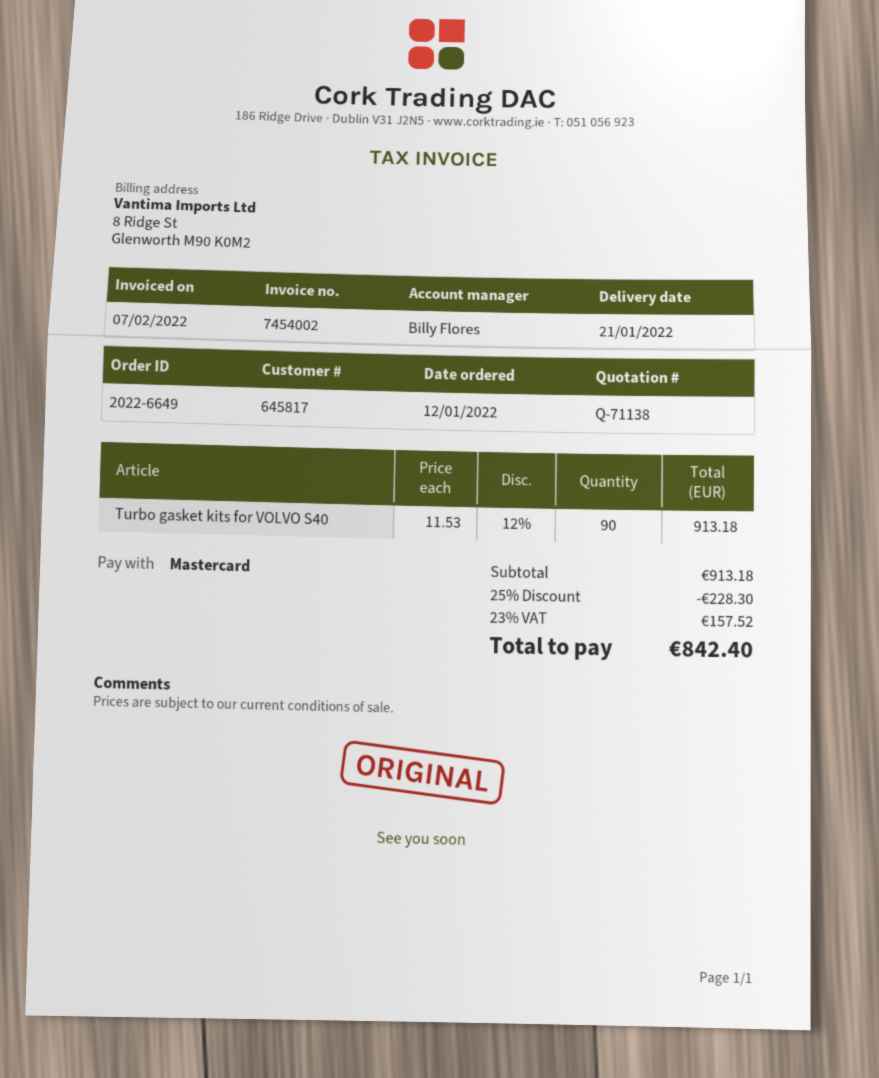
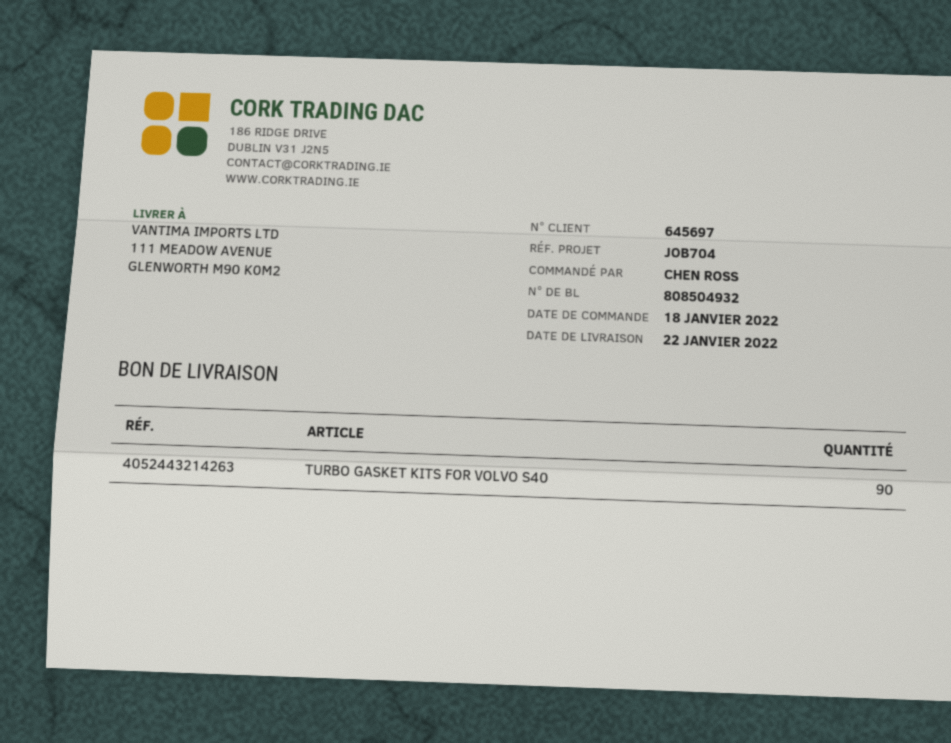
order date: 2022-01-12 -> 2022-01-18
delivery date: 2022-01-21 -> 2022-01-22
customer number: 645817 -> 645697

